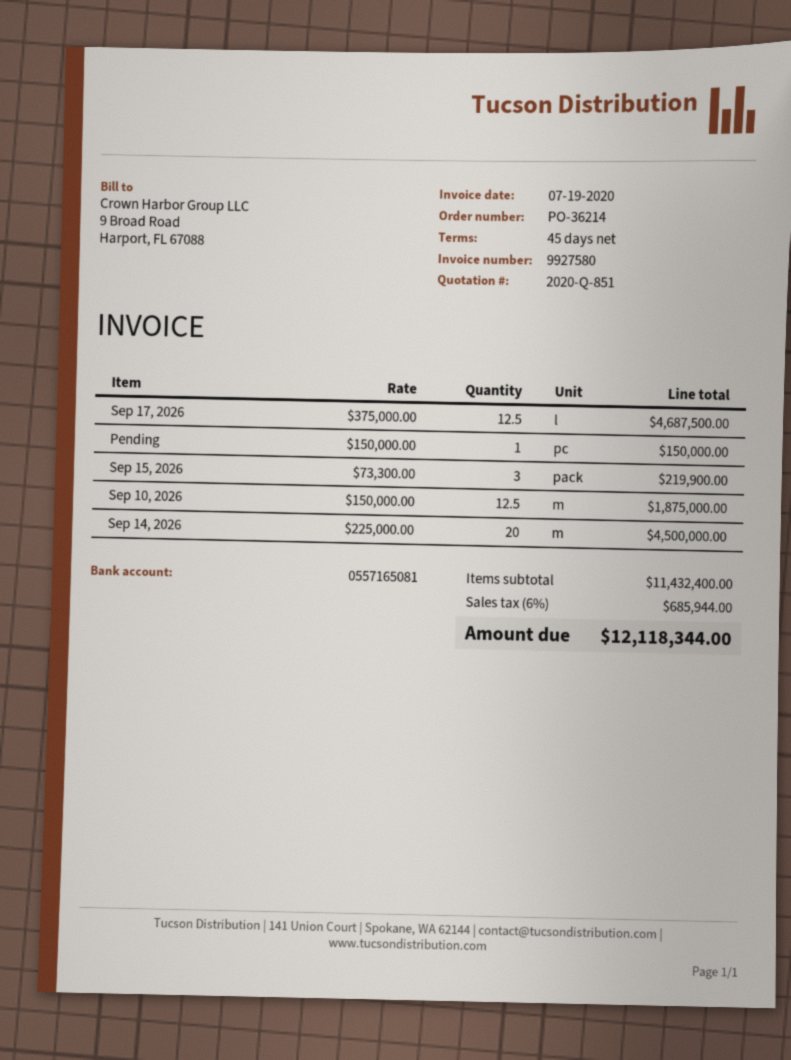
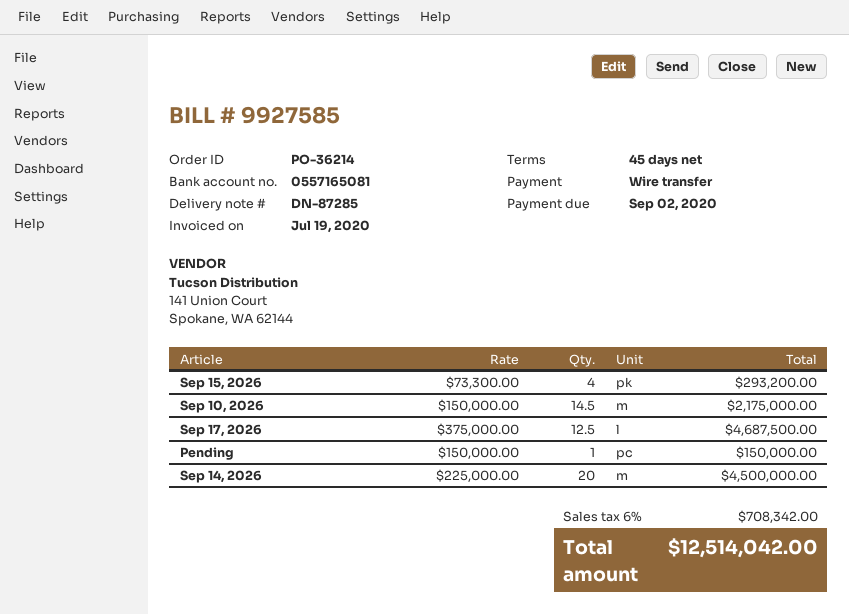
invoice number: 9927580 -> 9927585
Sep 15, 2026: 3 x 73300.00 = 219900.00 -> 4 x 73300.00 = 293200.00
Sep 10, 2026: 12.5 x 150000.00 = 1875000.00 -> 14.5 x 150000.00 = 2175000.00
tax: 6% = 685944.00 -> 6% = 708342.00
total: 12118344.00 -> 12514042.00

